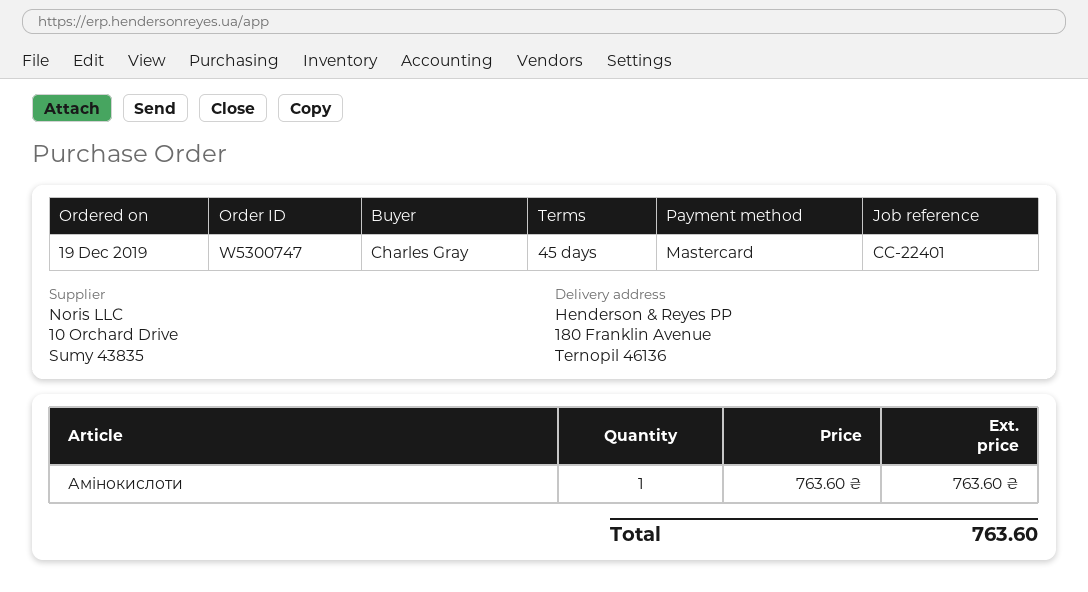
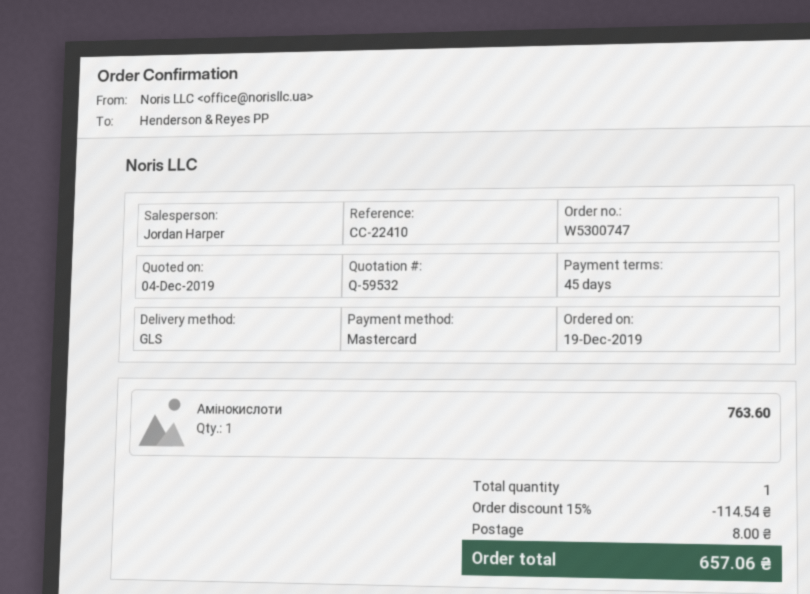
reference: CC-22401 -> CC-22410
discount: none -> 15% = 114.54
shipping: none -> 8.00
total: 763.60 -> 657.06

